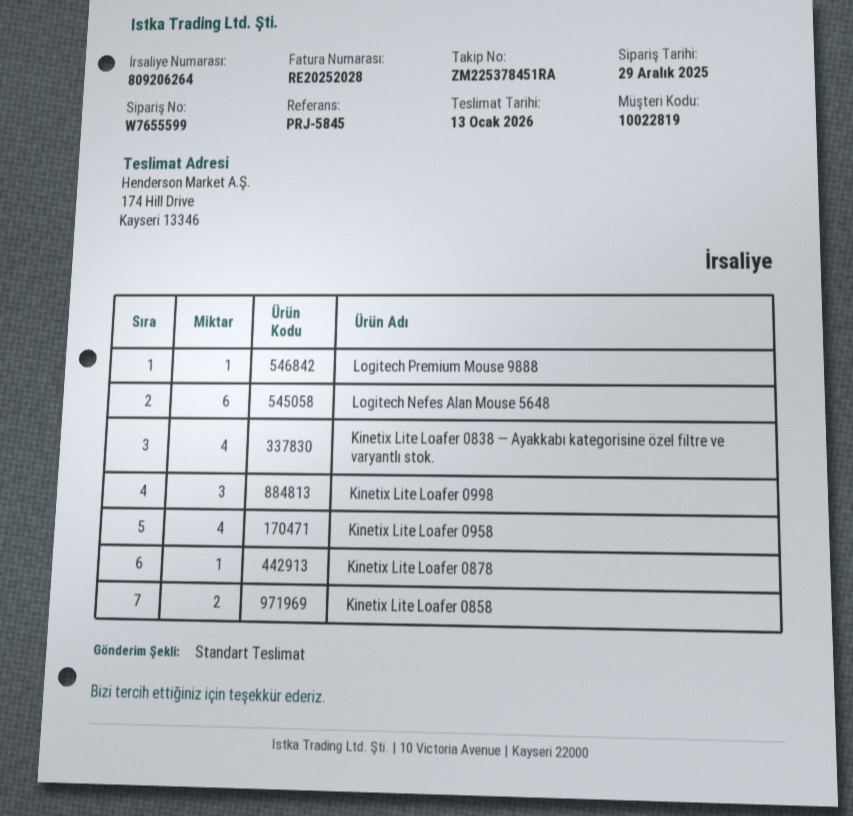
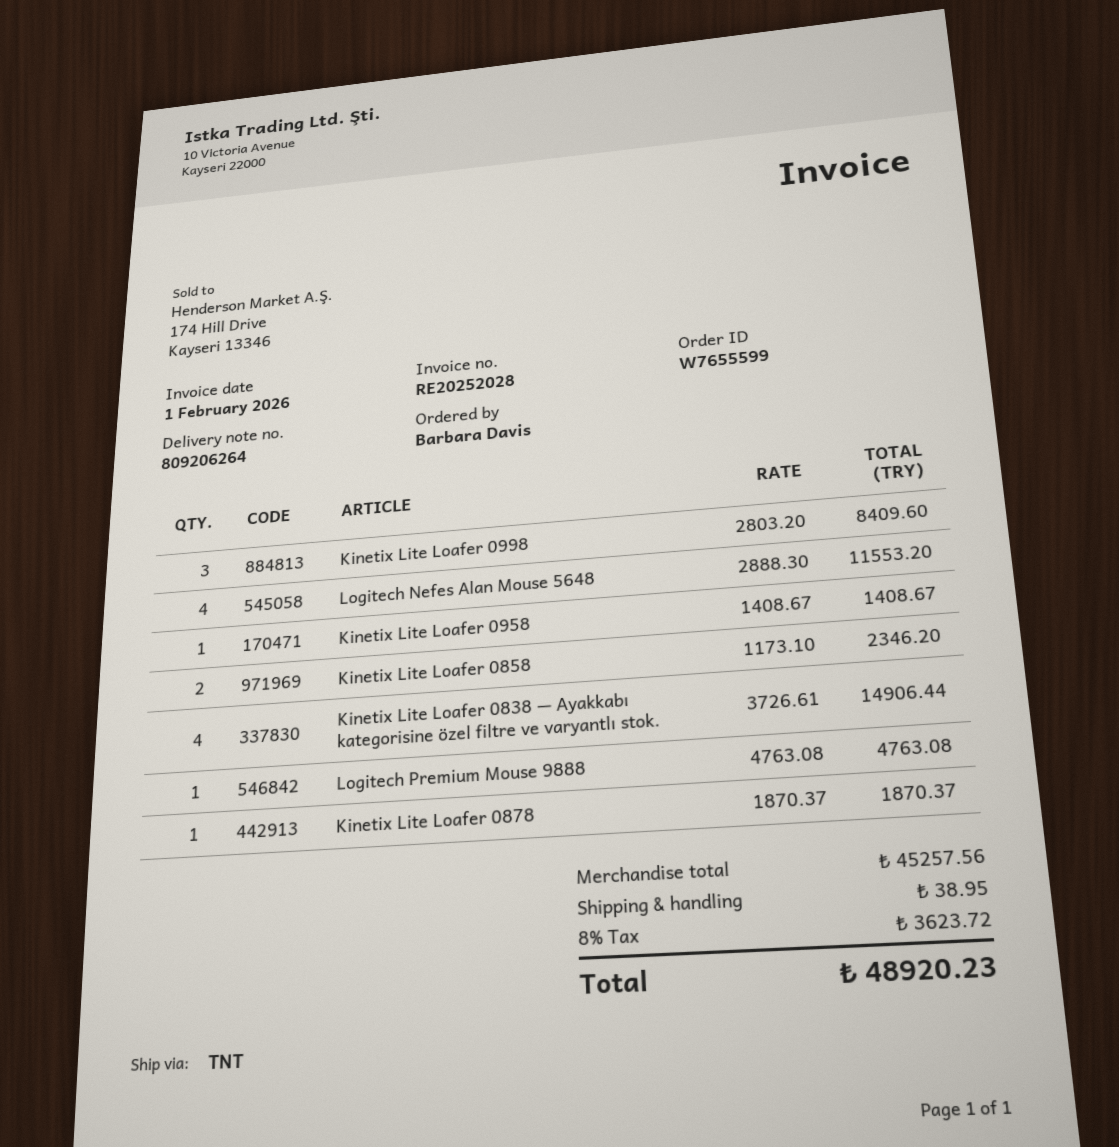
shipping method: standard -> TNT
Logitech Nefes Alan Mouse 5648: 6 -> 4
Kinetix Lite Loafer 0958: 4 -> 1

